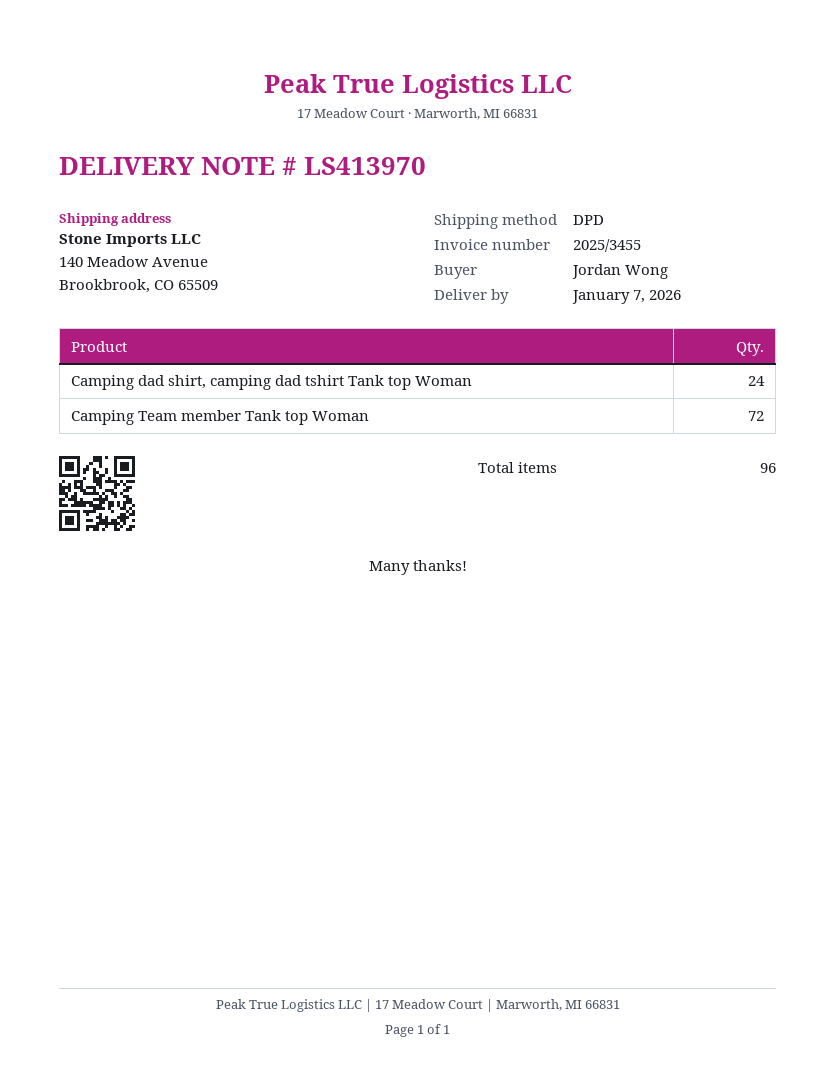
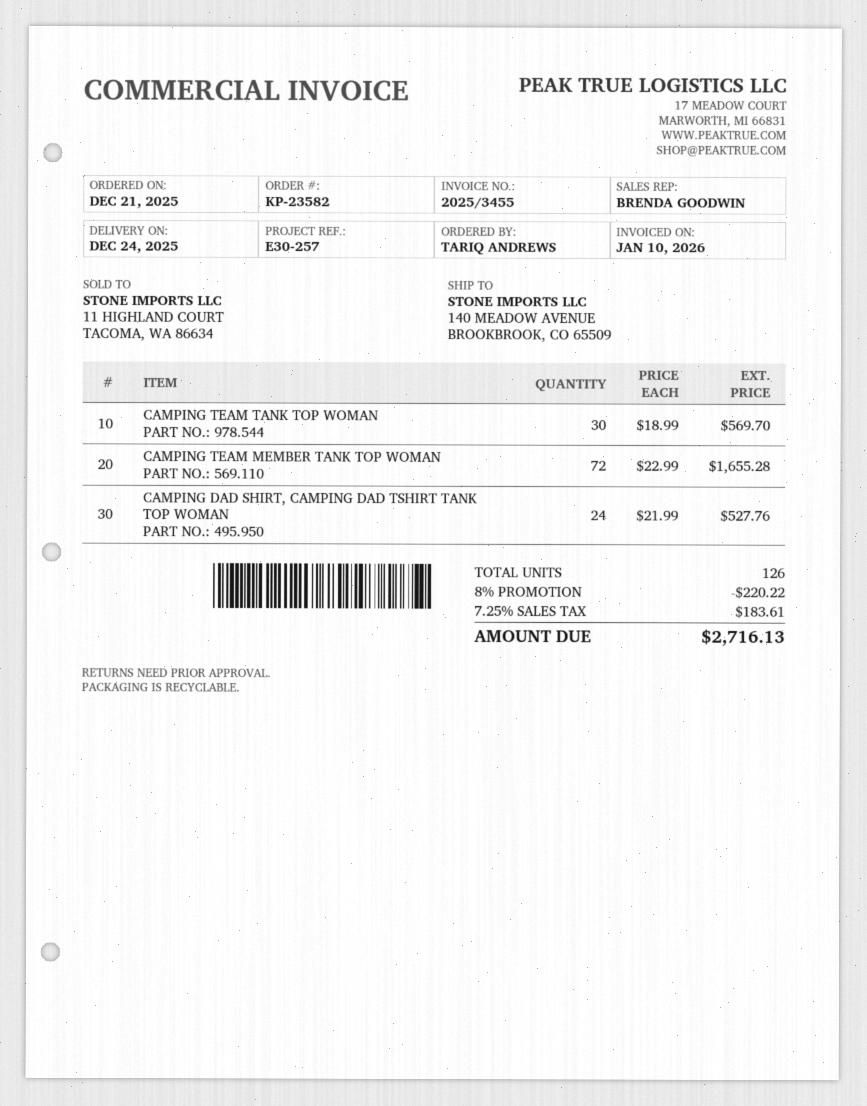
delivery date: 2026-01-07 -> 2025-12-24
ordered by: Jordan Wong -> TARIQ ANDREWS
CAMPING TEAM TANK TOP WOMAN: none -> 30
total quantity: 96 -> 126

